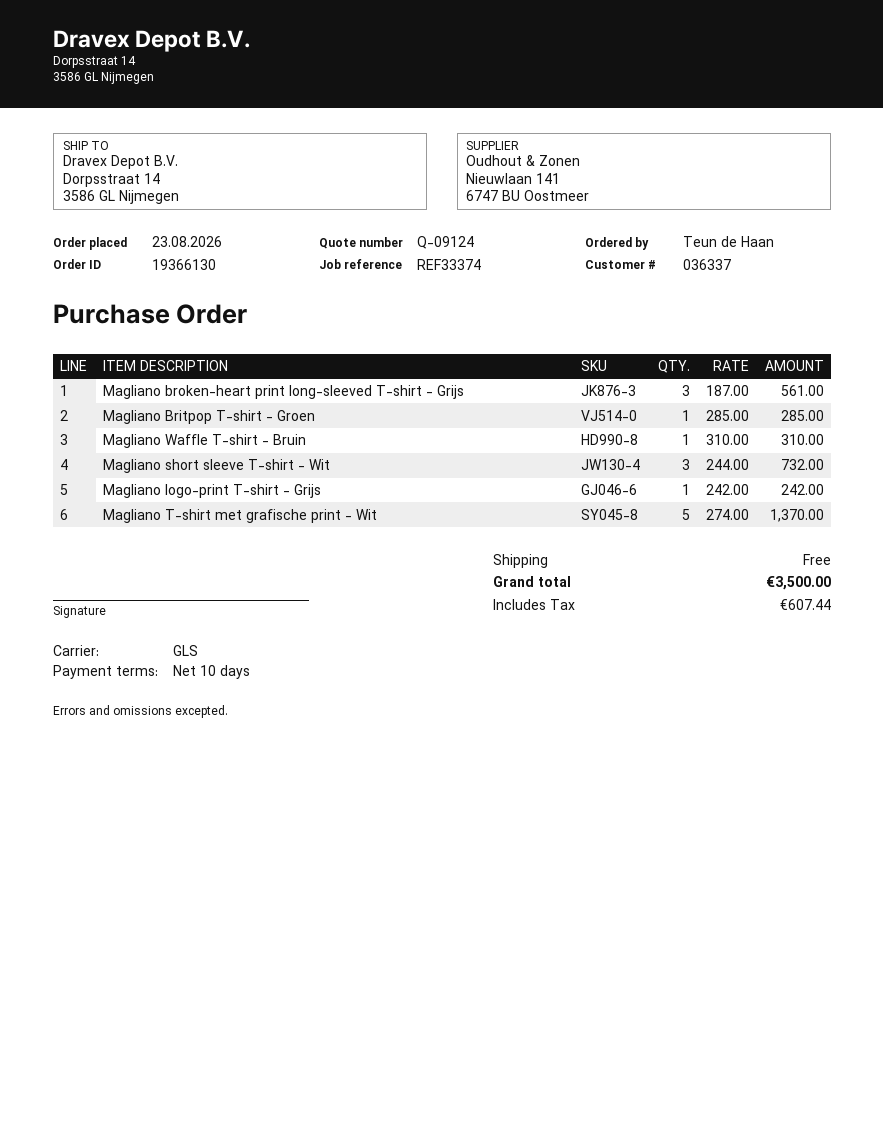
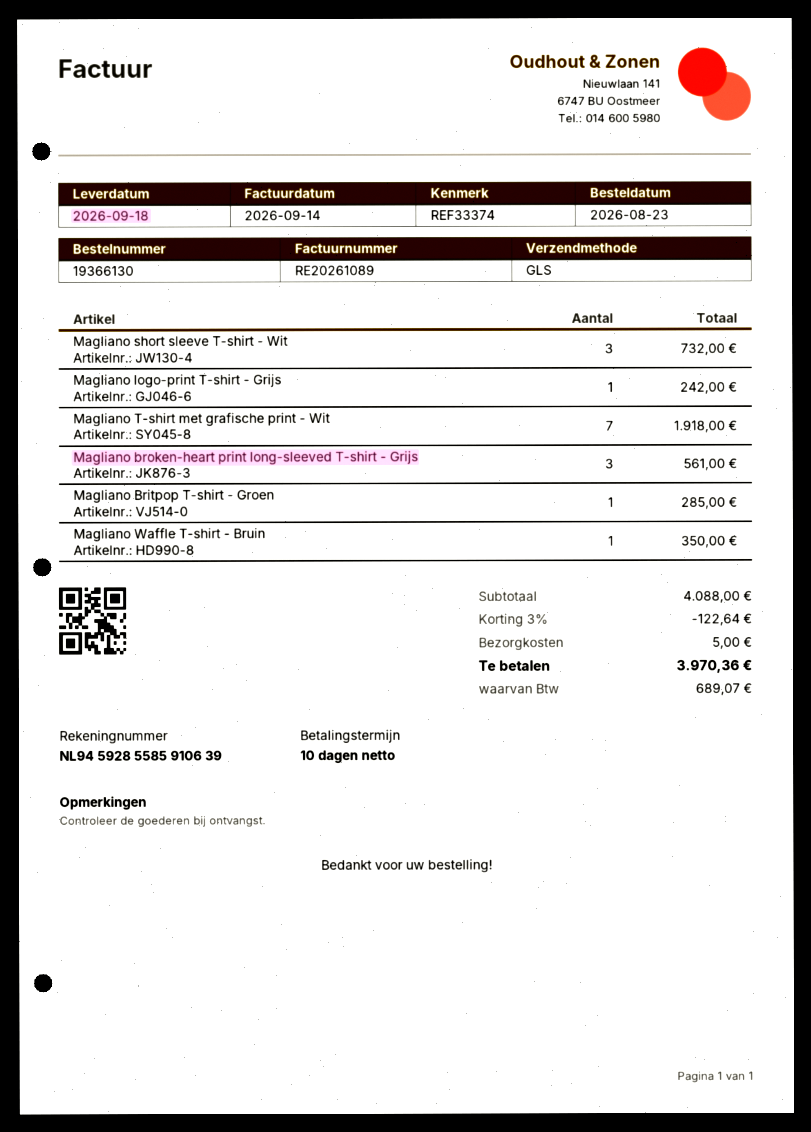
Magliano Waffle T-shirt - Bruin: 1 for 310.00 -> 1 for 350.00
Magliano T-shirt met grafische print - Wit: 5 for 1370.00 -> 7 for 1918.00
discount: none -> 3% = 122.64
shipping: 0.00 -> 5.00
tax: 607.44 -> 689.07
total: 3500.00 -> 3970.36

